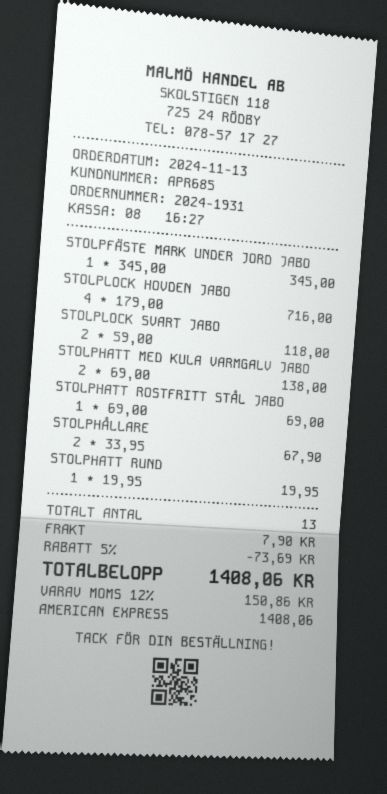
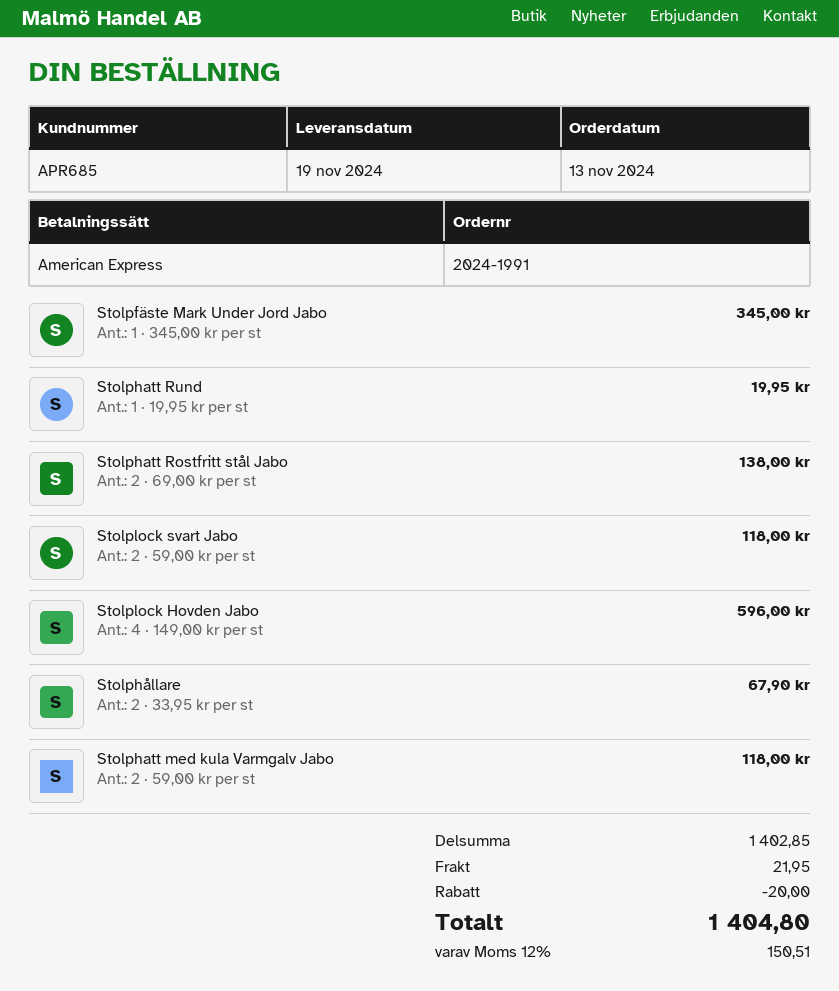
order number: 2024-1931 -> 2024-1991
STOLPLOCK HOVDEN JABO: 4 x 179.00 = 716.00 -> 4 x 149.00 = 596.00
STOLPHATT MED KULA VARMGALV JABO: 2 x 69.00 = 138.00 -> 2 x 59.00 = 118.00
STOLPHATT ROSTFRITT STÅL JABO: 1 x 69.00 = 69.00 -> 2 x 69.00 = 138.00
discount: 73.69 -> 20.00
shipping: 7.90 -> 21.95
tax: 12% = 150.86 -> 12% = 150.51
total: 1408.06 -> 1404.80

